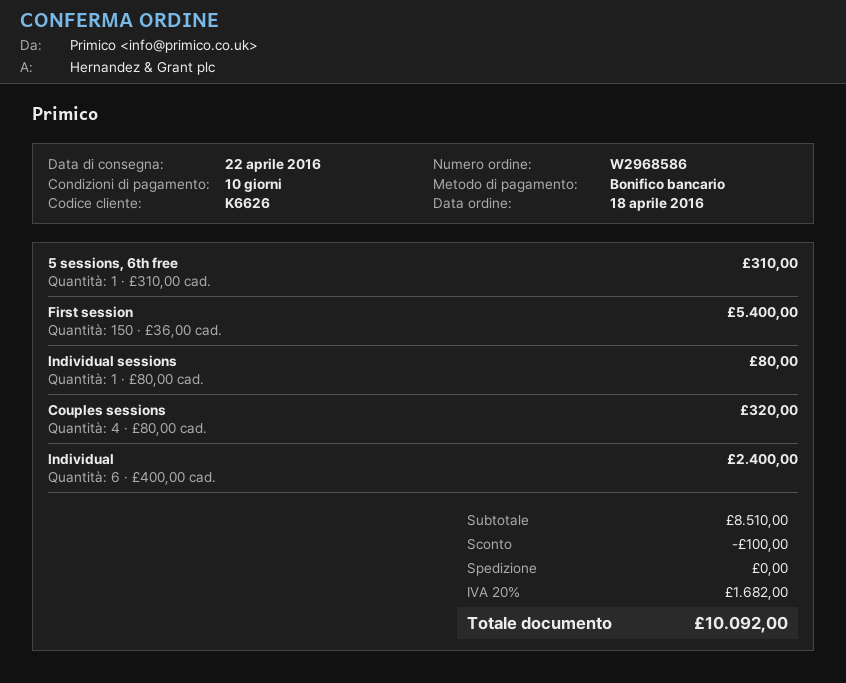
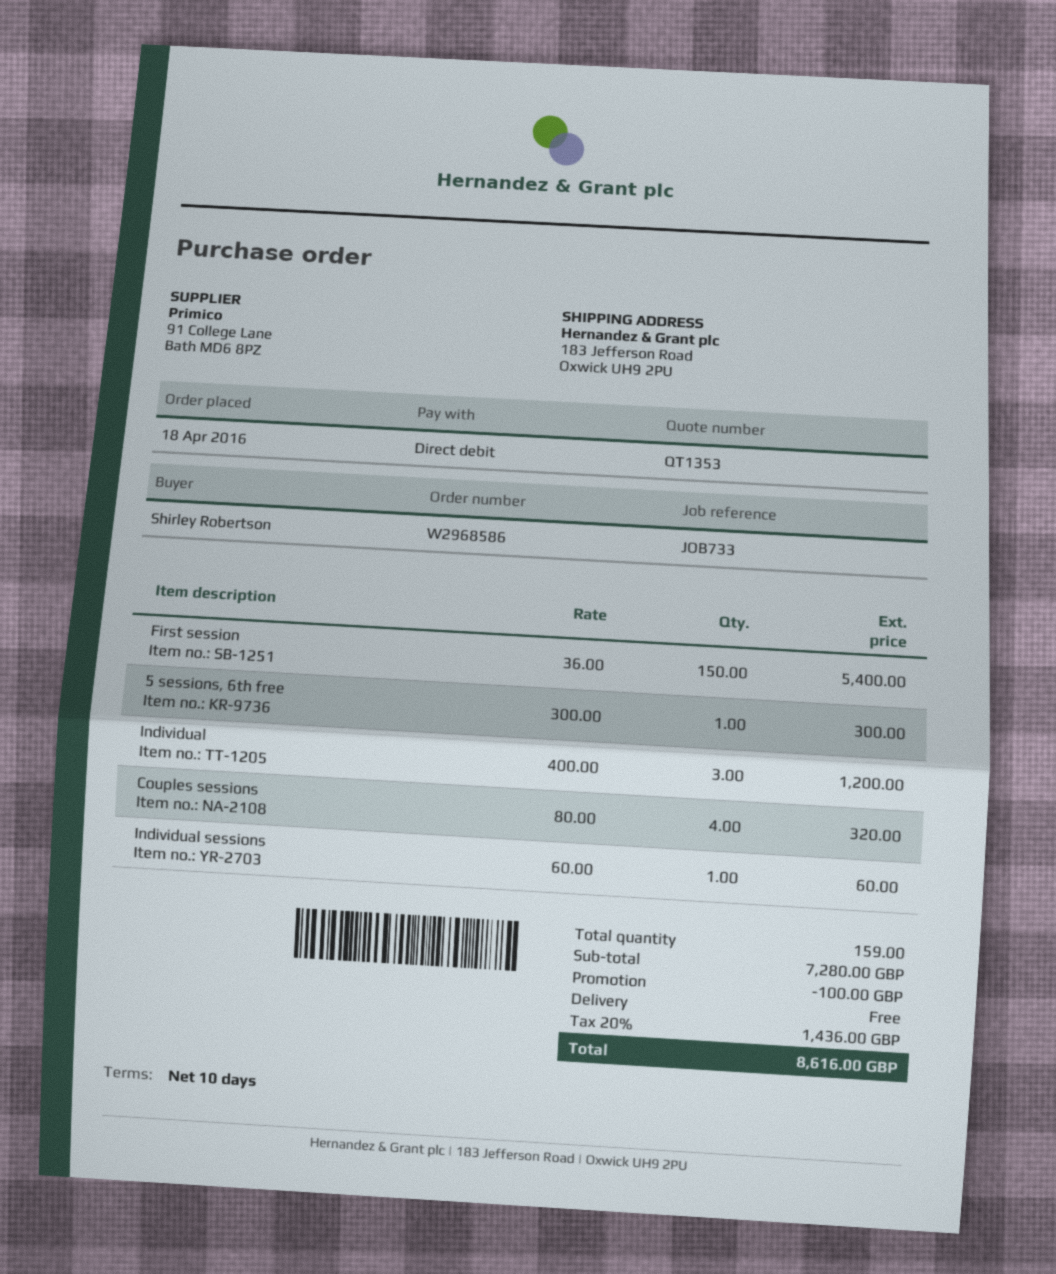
payment method: bank transfer -> direct debit
5 sessions, 6th free: 1 x 310.00 = 310.00 -> 1 x 300.00 = 300.00
Individual sessions: 1 x 80.00 = 80.00 -> 1 x 60.00 = 60.00
Individual: 6 x 400.00 = 2400.00 -> 3 x 400.00 = 1200.00
subtotal: 8510.00 -> 7280.00
tax: 20% = 1682.00 -> 20% = 1436.00
total: 10092.00 -> 8616.00

